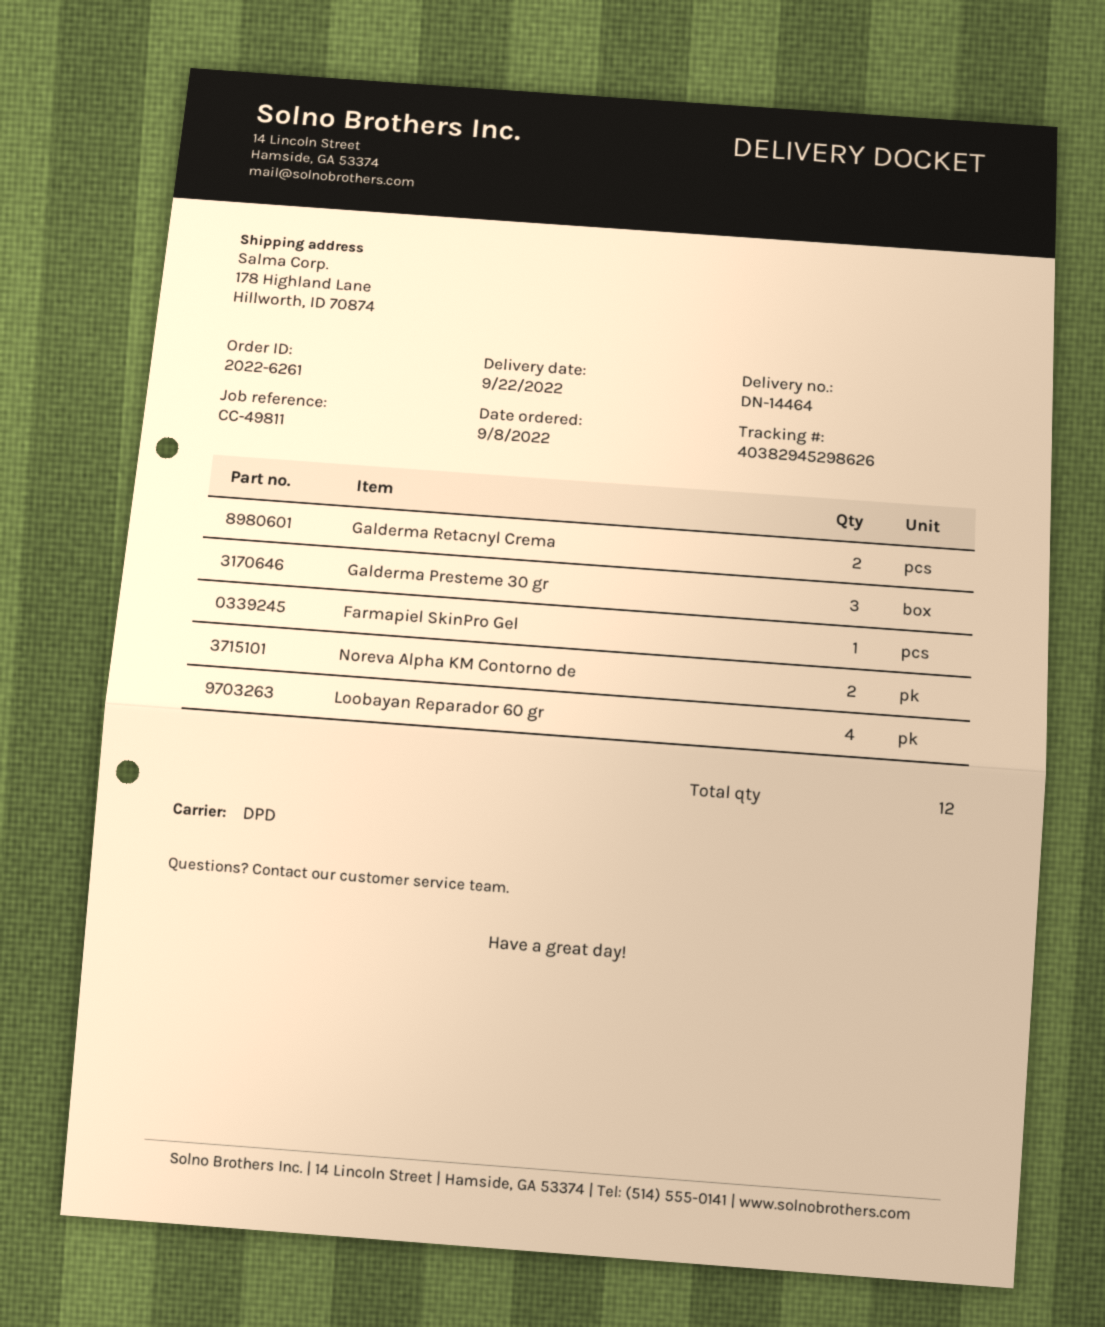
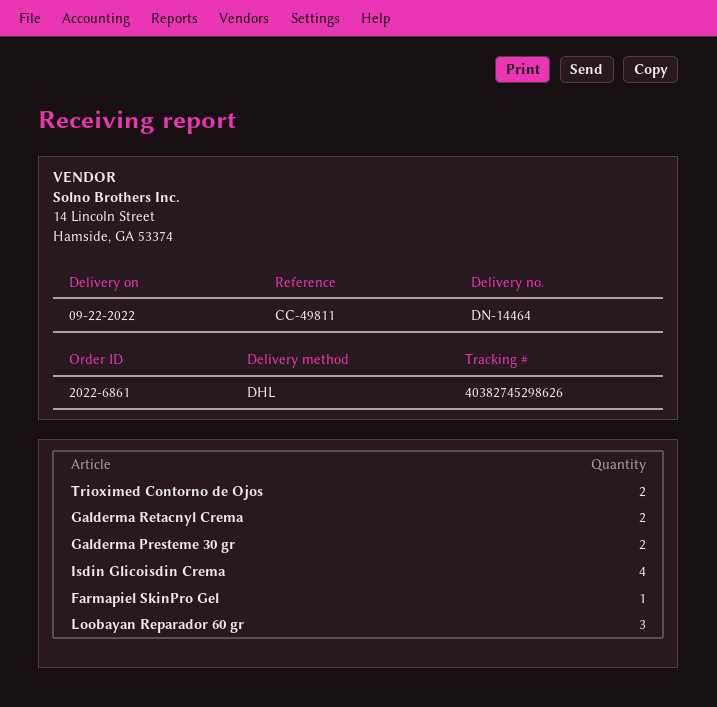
order number: 2022-6261 -> 2022-6861
shipping method: DPD -> DHL
tracking number: 40382945298626 -> 40382745298626
Galderma Presteme 30 gr: 3 -> 2
Noreva Alpha KM Contorno de: 2 -> none
Loobayan Reparador 60 gr: 4 -> 3
Trioximed Contorno de Ojos: none -> 2
Isdin Glicoisdin Crema: none -> 4

